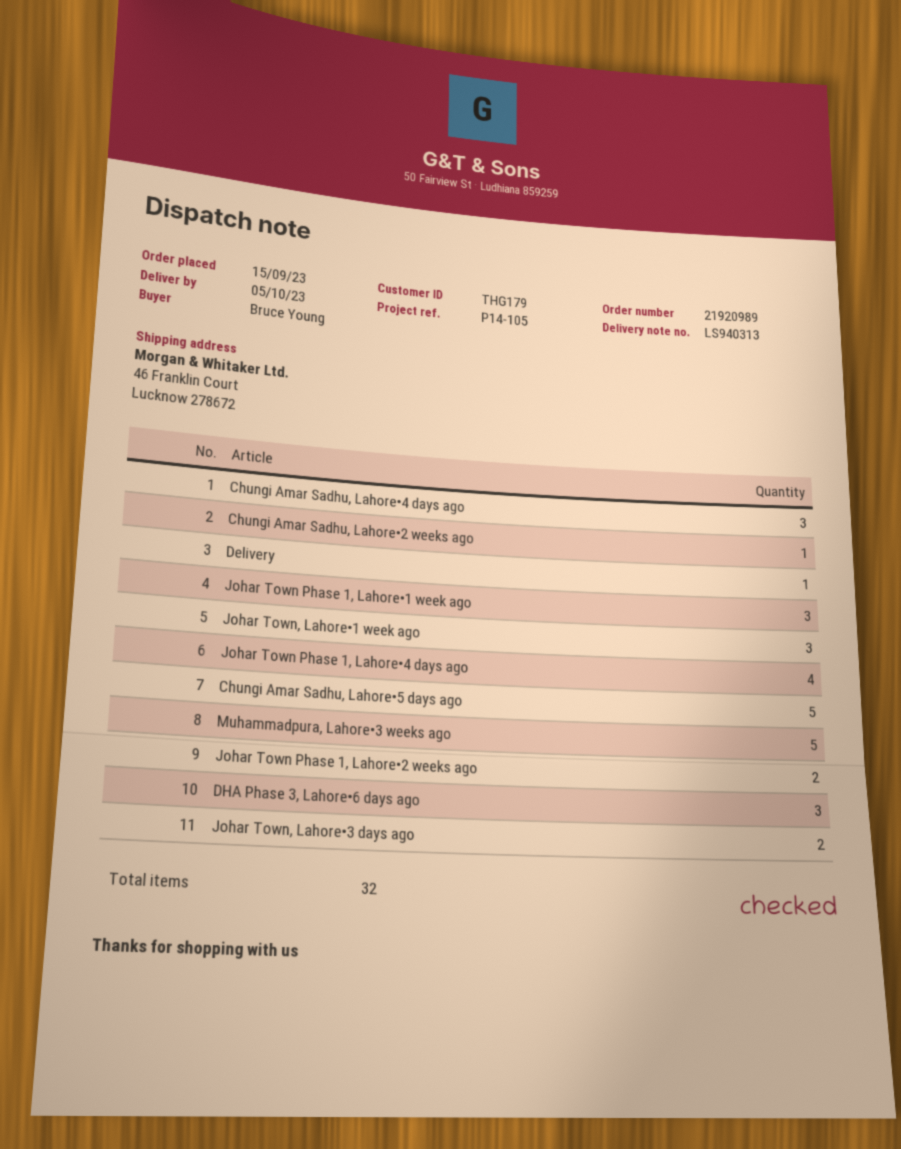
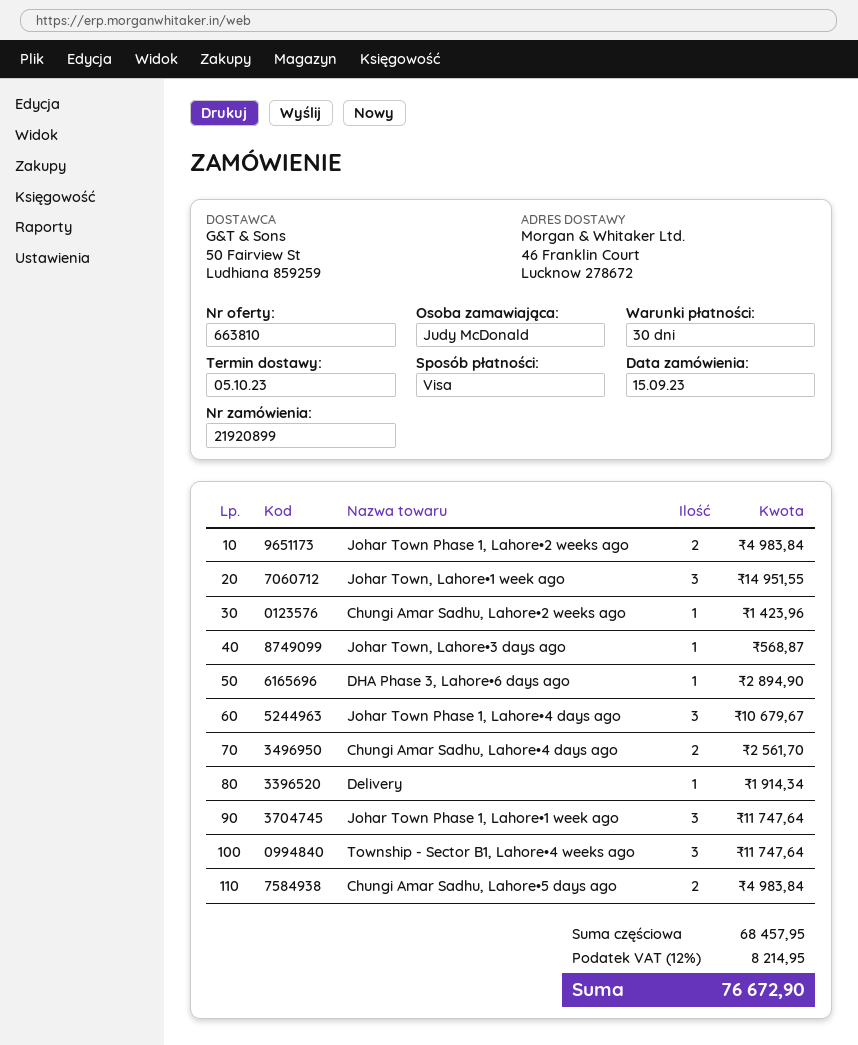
order number: 21920989 -> 21920899
ordered by: Bruce Young -> Judy McDonald
Chungi Amar Sadhu, Lahore•4 days ago: 3 -> 2
Johar Town Phase 1, Lahore•4 days ago: 4 -> 3
Chungi Amar Sadhu, Lahore•5 days ago: 5 -> 2
Muhammadpura, Lahore•3 weeks ago: 5 -> none
DHA Phase 3, Lahore•6 days ago: 3 -> 1
Johar Town, Lahore•3 days ago: 2 -> 1
Township - Sector B1, Lahore•4 weeks ago: none -> 3

